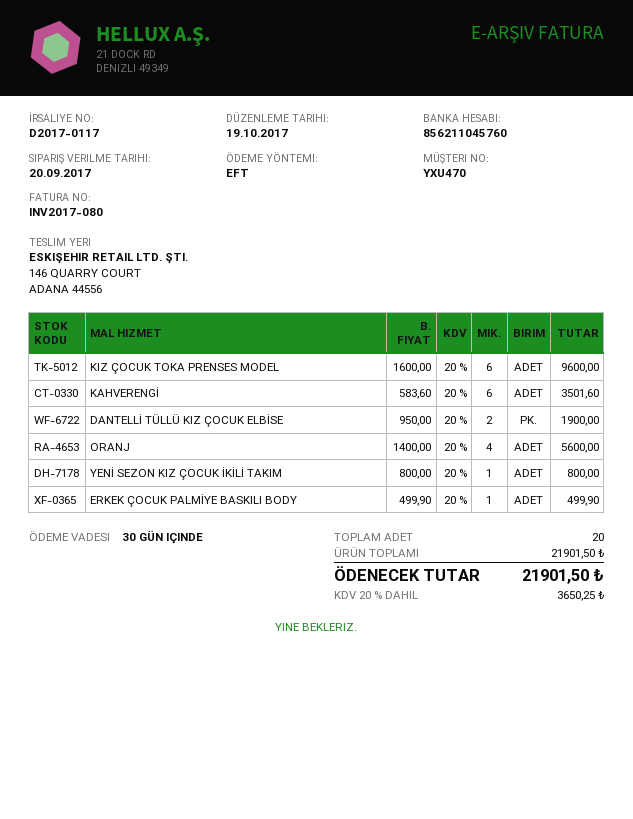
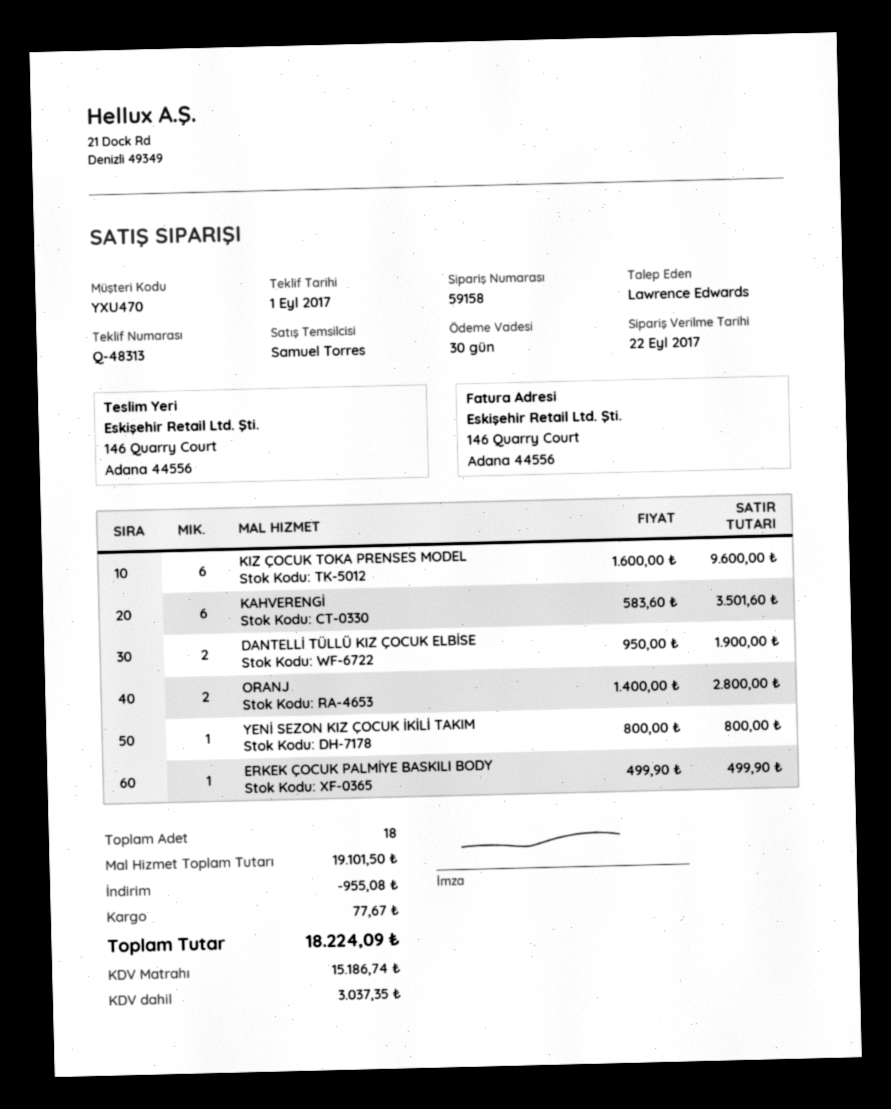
order date: 2017-09-20 -> 2017-09-22
ORANJ: 4 x 1400.00 = 5600.00 -> 2 x 1400.00 = 2800.00
total quantity: 20 -> 18
subtotal: 21901.50 -> 19101.50
discount: none -> 955.08
shipping: none -> 77.67
tax: 3650.25 -> 3037.35
total: 21901.50 -> 18224.09

